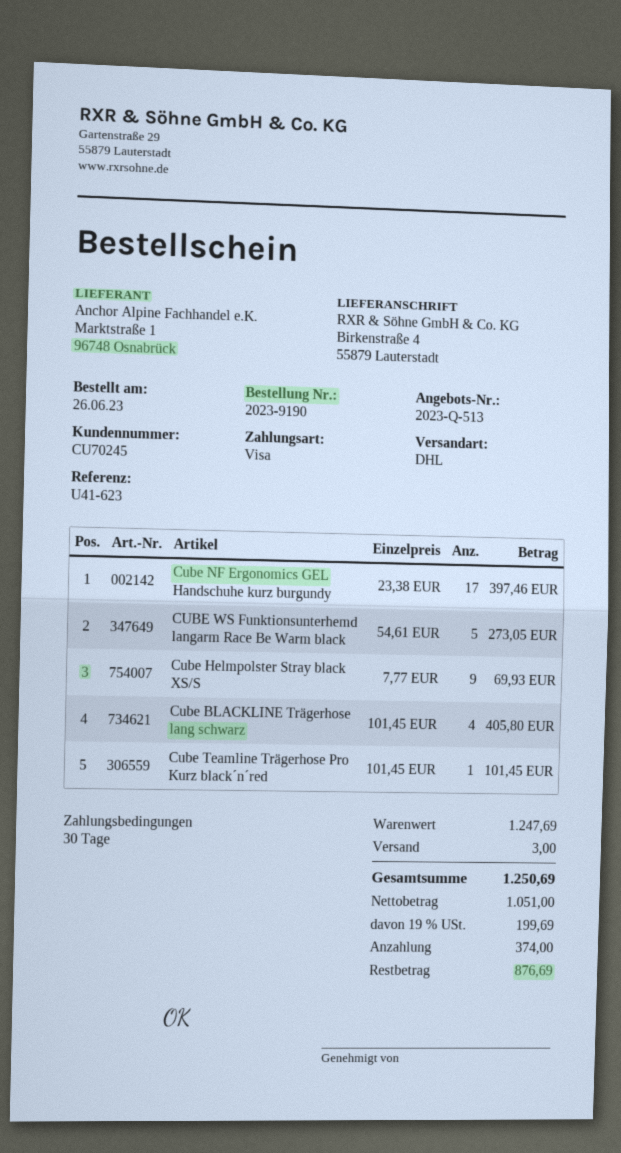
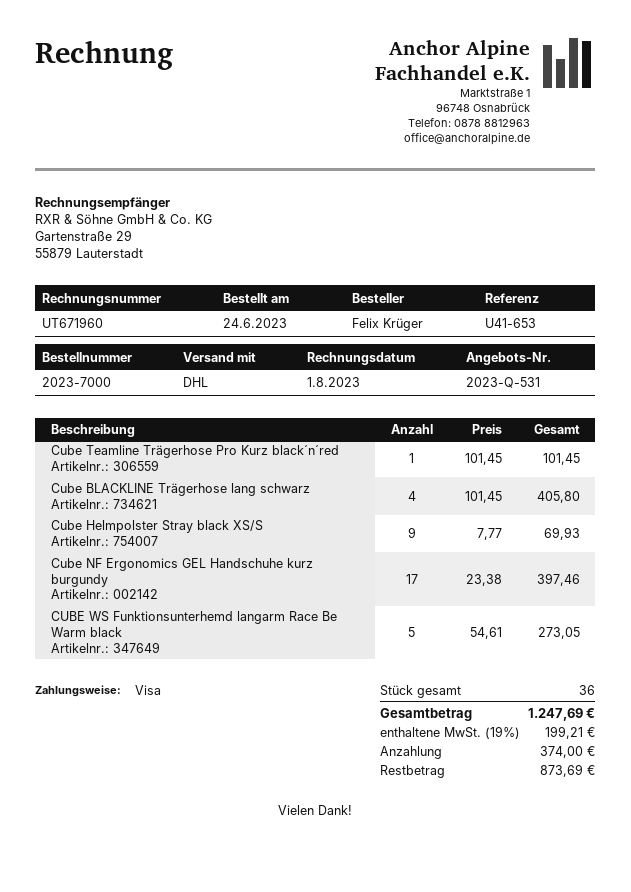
quote number: 2023-Q-513 -> 2023-Q-531
order number: 2023-9190 -> 2023-7000
order date: 2023-06-26 -> 2023-06-24
reference: U41-623 -> U41-653
shipping: 3.00 -> none
tax: 19% = 199.69 -> 19% = 199.21
total: 1250.69 -> 1247.69
balance: 876.69 -> 873.69

